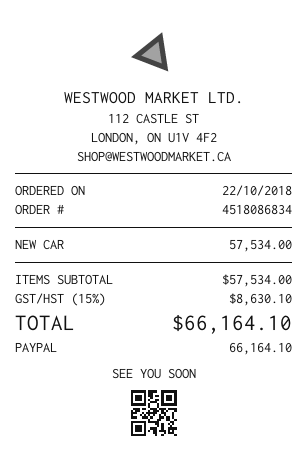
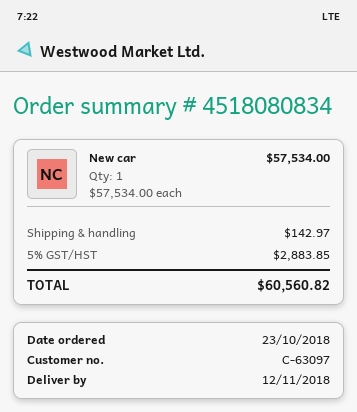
order number: 4518086834 -> 4518080834
order date: 2018-10-22 -> 2018-10-23
shipping: none -> 142.97
tax: 15% = 8630.10 -> 5% = 2883.85
total: 66164.10 -> 60560.82

